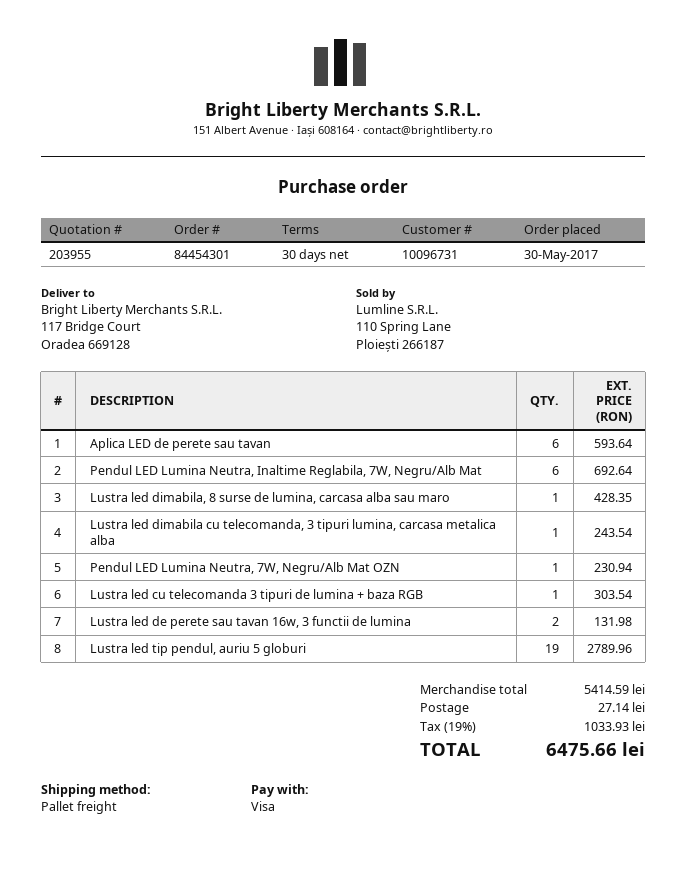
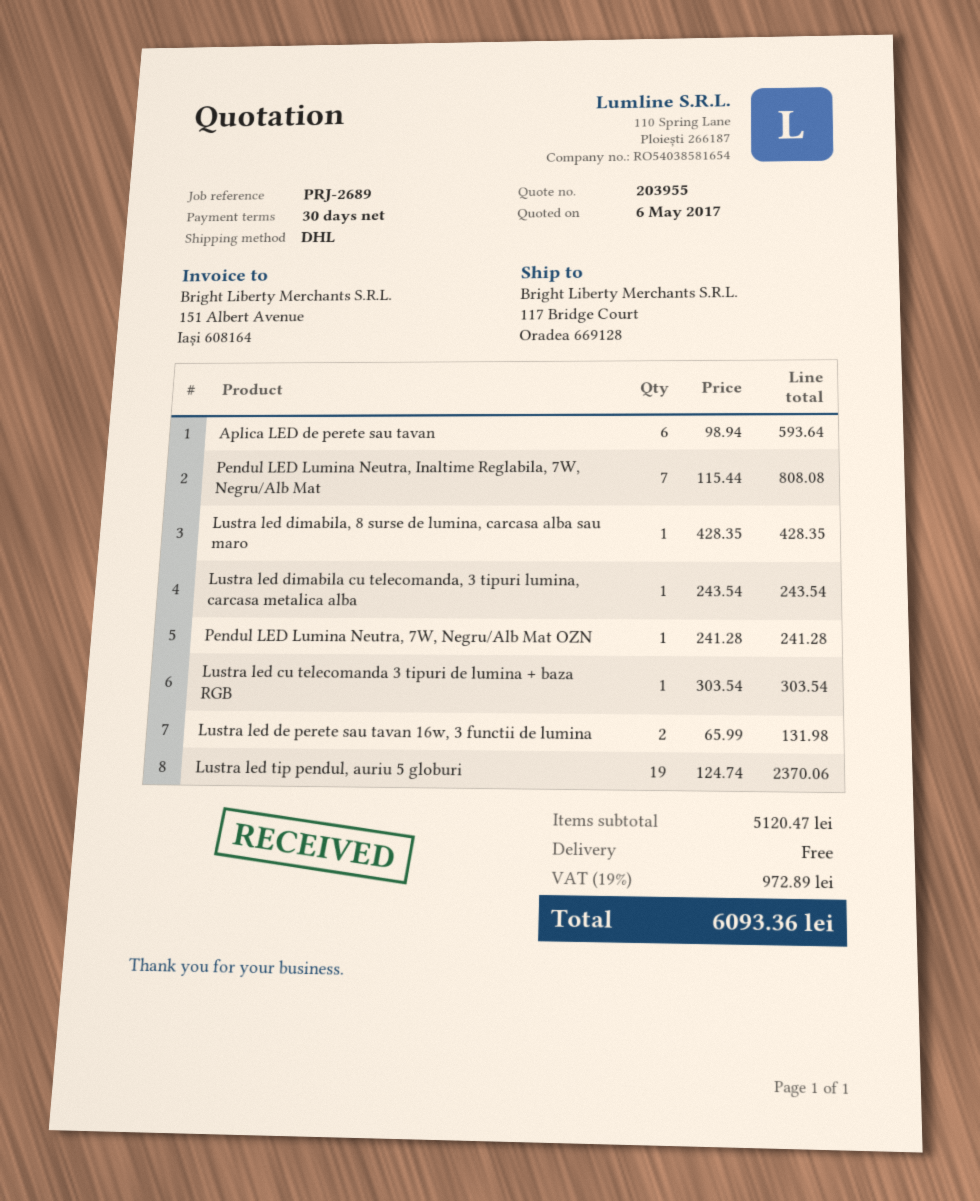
shipping method: pallet freight -> DHL
Pendul LED Lumina Neutra, Inaltime Reglabila, 7W, Negru/Alb Mat: 6 for 692.64 -> 7 for 808.08
Pendul LED Lumina Neutra, 7W, Negru/Alb Mat OZN: 1 for 230.94 -> 1 for 241.28
Lustra led tip pendul, auriu 5 globuri: 19 for 2789.96 -> 19 for 2370.06
subtotal: 5414.59 -> 5120.47
shipping: 27.14 -> 0.00
tax: 19% = 1033.93 -> 19% = 972.89
total: 6475.66 -> 6093.36

